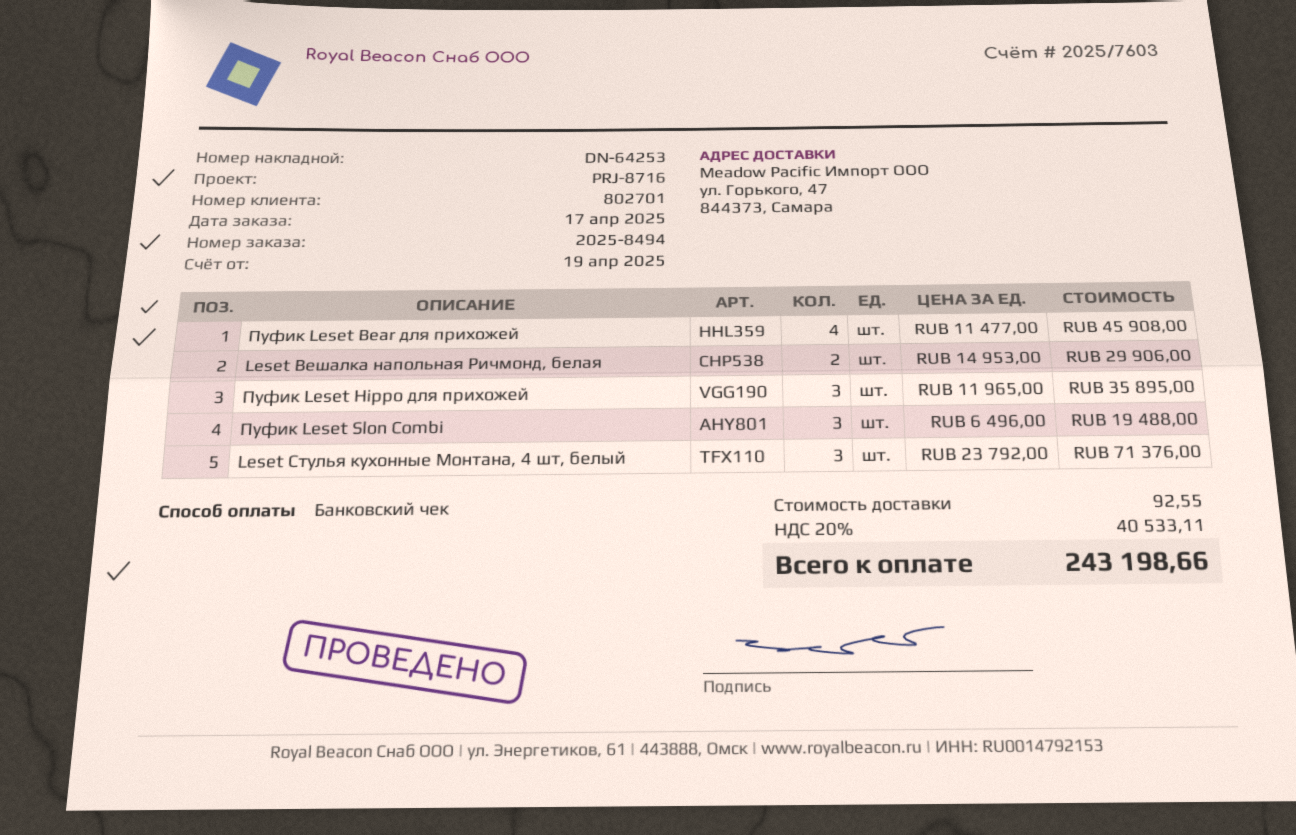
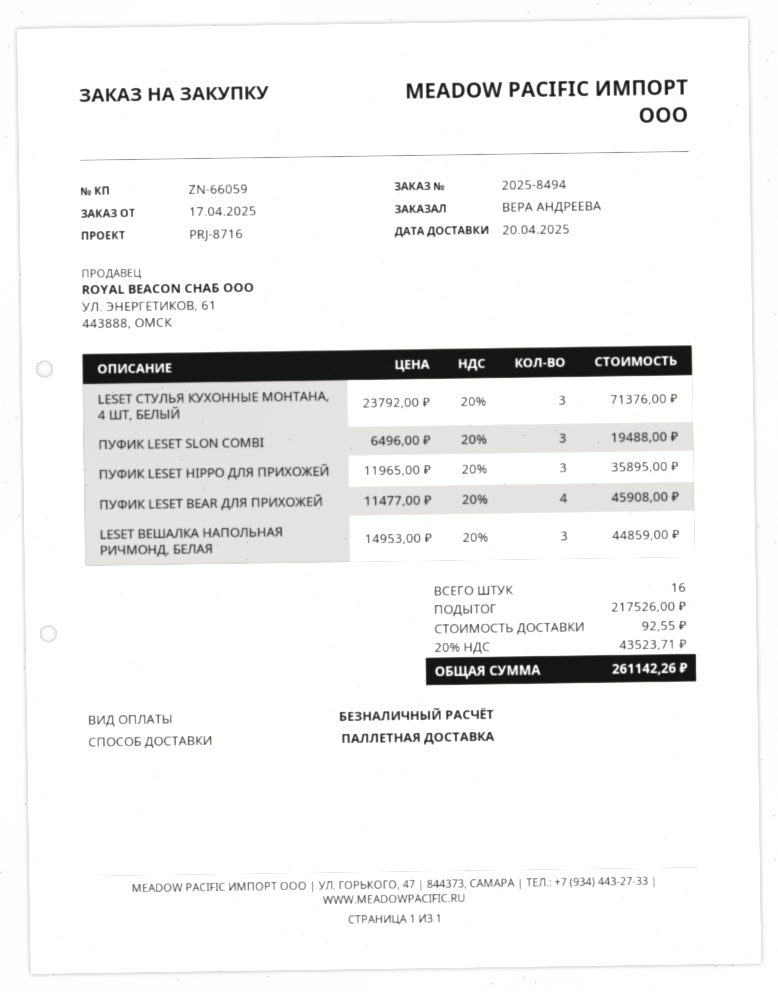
payment method: cheque -> bank transfer
Leset Вешалка напольная Ричмонд, белая: 2 x 14953.00 = 29906.00 -> 3 x 14953.00 = 44859.00
tax: 20% = 40533.11 -> 20% = 43523.71
total: 243198.66 -> 261142.26

